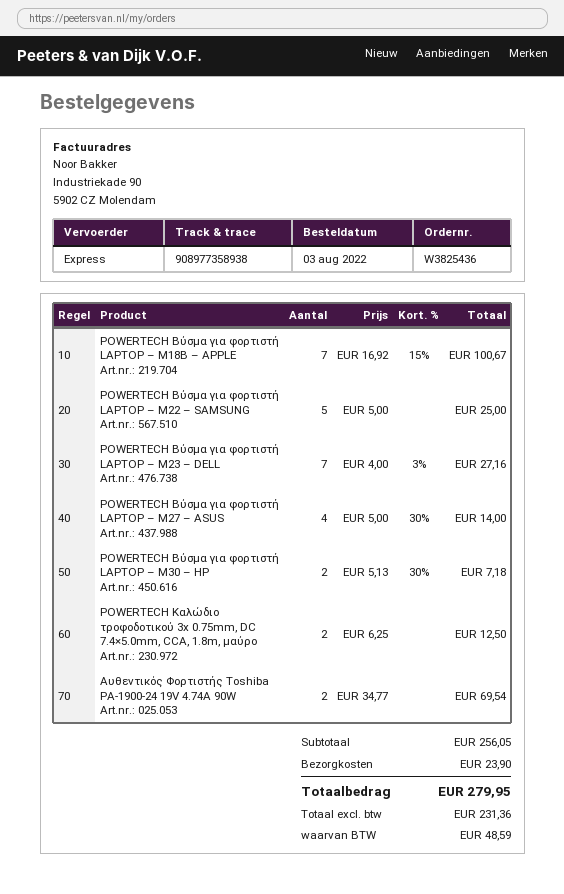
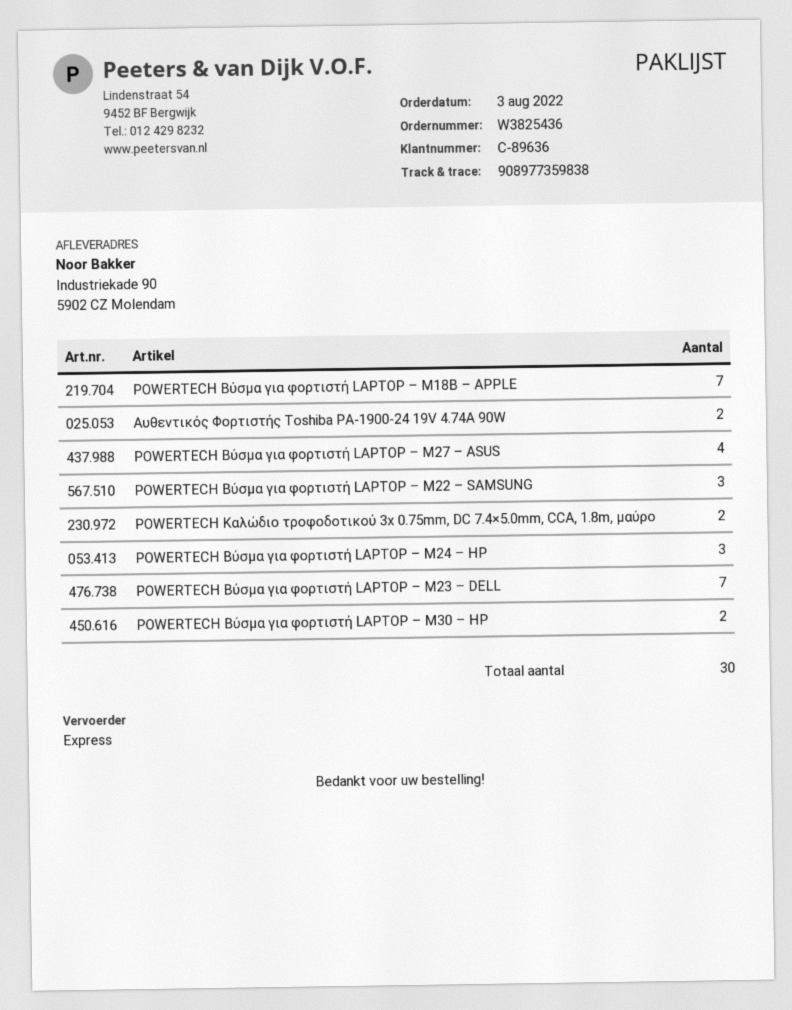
tracking number: 908977358938 -> 908977359838
POWERTECH Βύσμα για φορτιστή LAPTOP – M22 – SAMSUNG: 5 -> 3
POWERTECH Βύσμα για φορτιστή LAPTOP – M24 – HP: none -> 3

